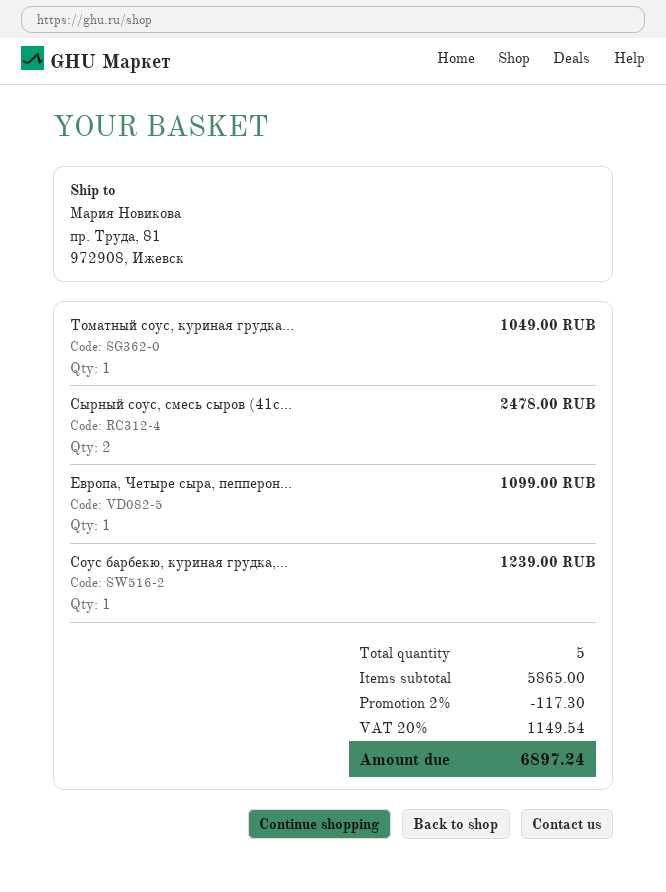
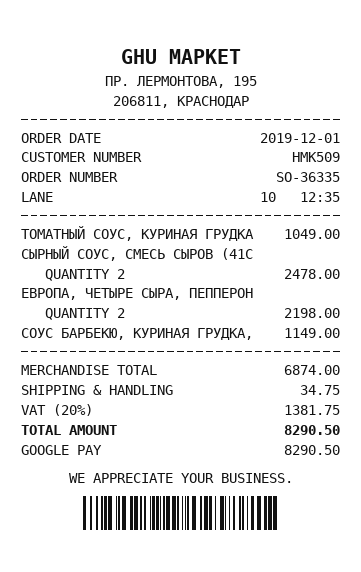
Европа, Четыре сыра, пепперон...: 1 for 1099.00 -> 2 for 2198.00
Соус барбекю, куриная грудка,...: 1 for 1239.00 -> 1 for 1149.00
subtotal: 5865.00 -> 6874.00
discount: 2% = 117.30 -> none
shipping: none -> 34.75
tax: 20% = 1149.54 -> 20% = 1381.75
total: 6897.24 -> 8290.50

